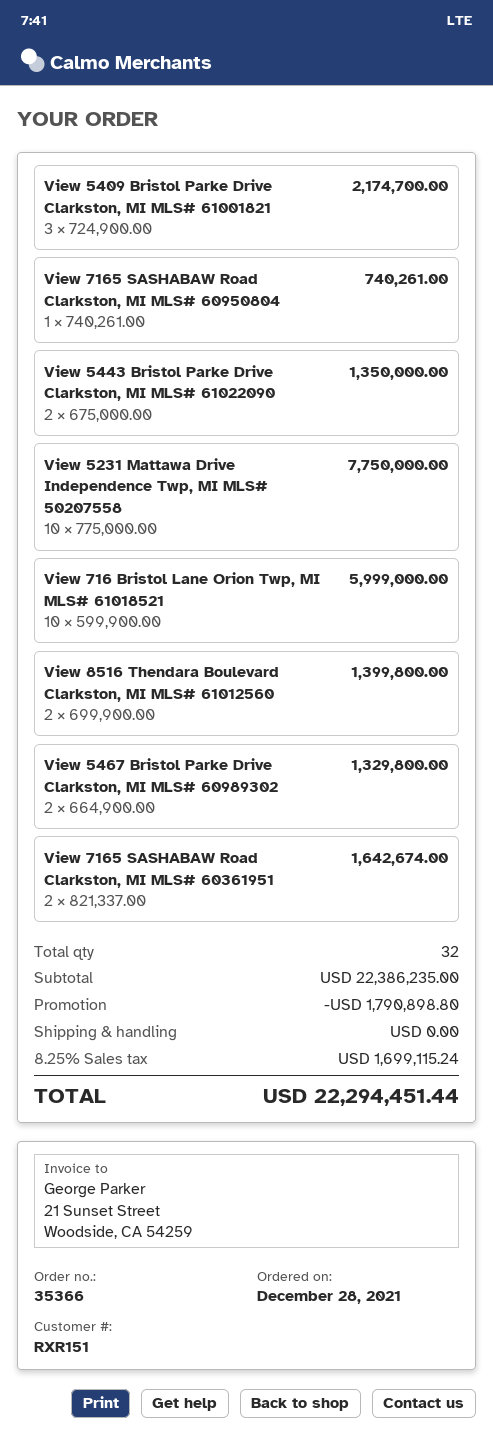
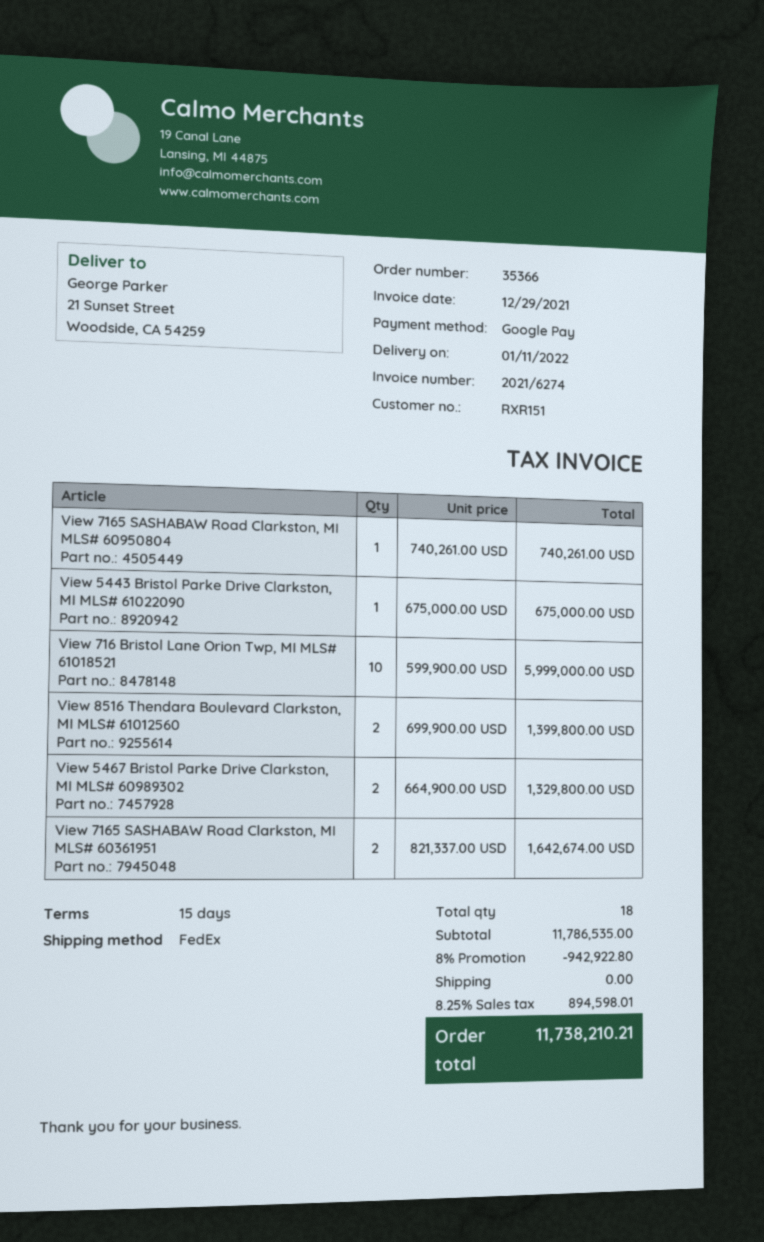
View 5409 Bristol Parke Drive Clarkston, MI MLS# 61001821: 3 x 724900.00 = 2174700.00 -> none
View 5443 Bristol Parke Drive Clarkston, MI MLS# 61022090: 2 x 675000.00 = 1350000.00 -> 1 x 675000.00 = 675000.00
View 5231 Mattawa Drive Independence Twp, MI MLS# 50207558: 10 x 775000.00 = 7750000.00 -> none
total quantity: 32 -> 18
subtotal: 22386235.00 -> 11786535.00
discount: 1790898.80 -> 942922.80
tax: 8.25% = 1699115.24 -> 8.25% = 894598.01
total: 22294451.44 -> 11738210.21

